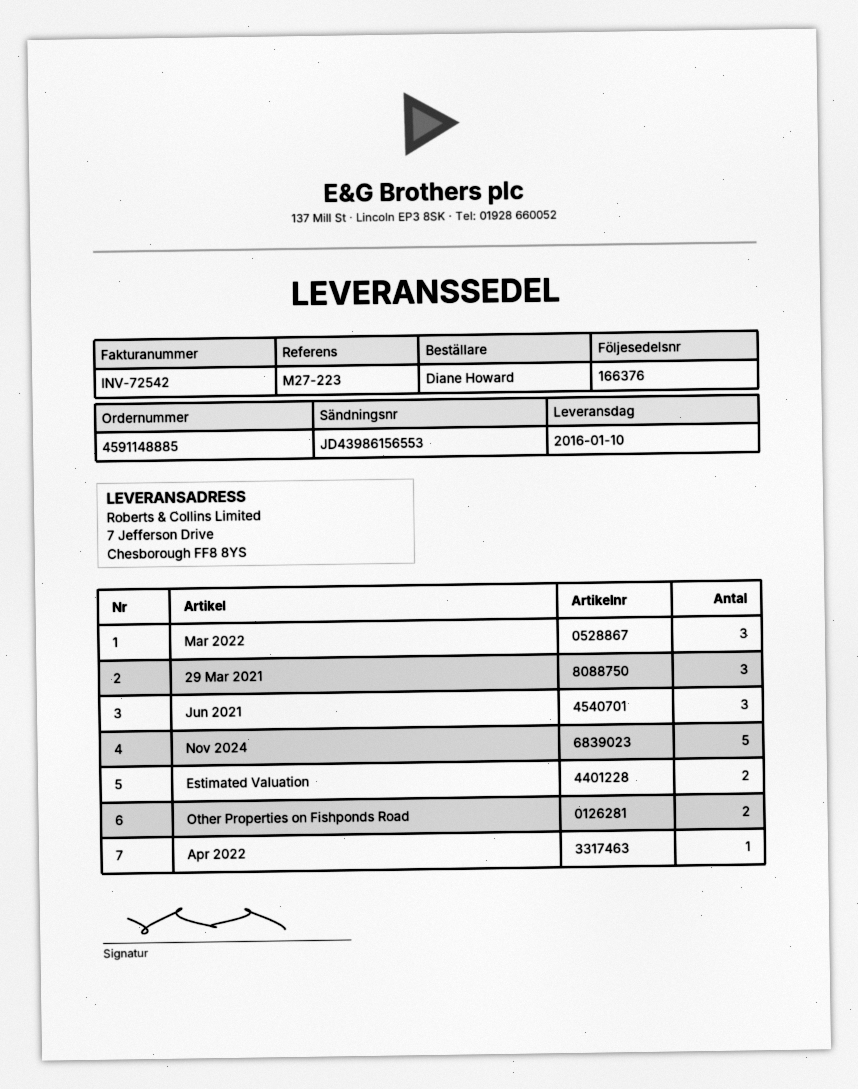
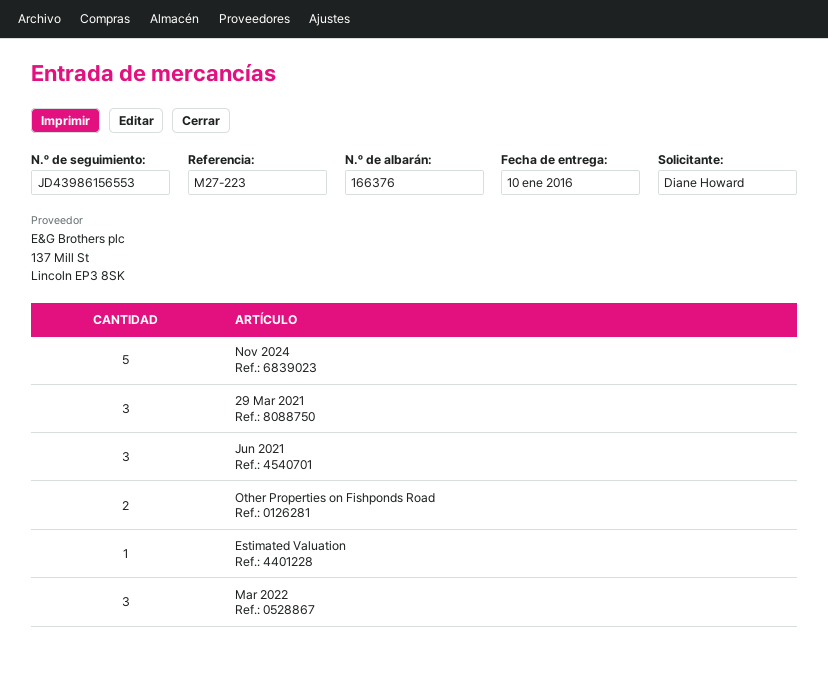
Estimated Valuation: 2 -> 1
Apr 2022: 1 -> none

